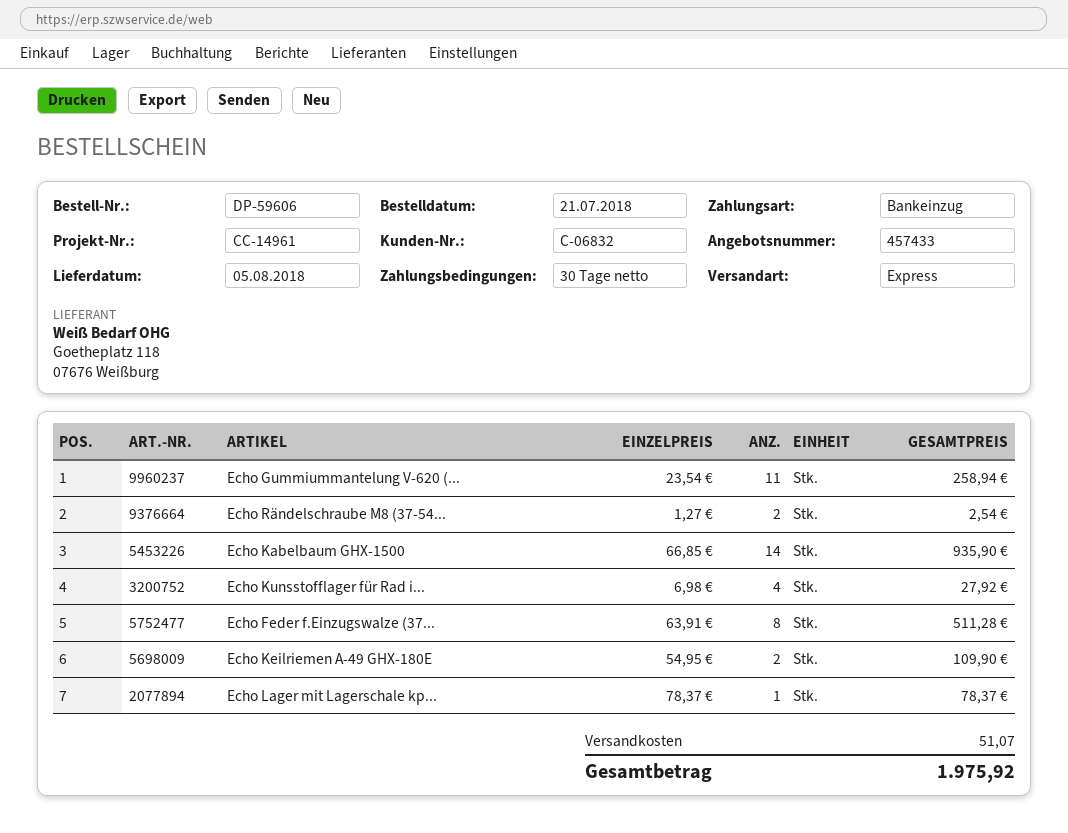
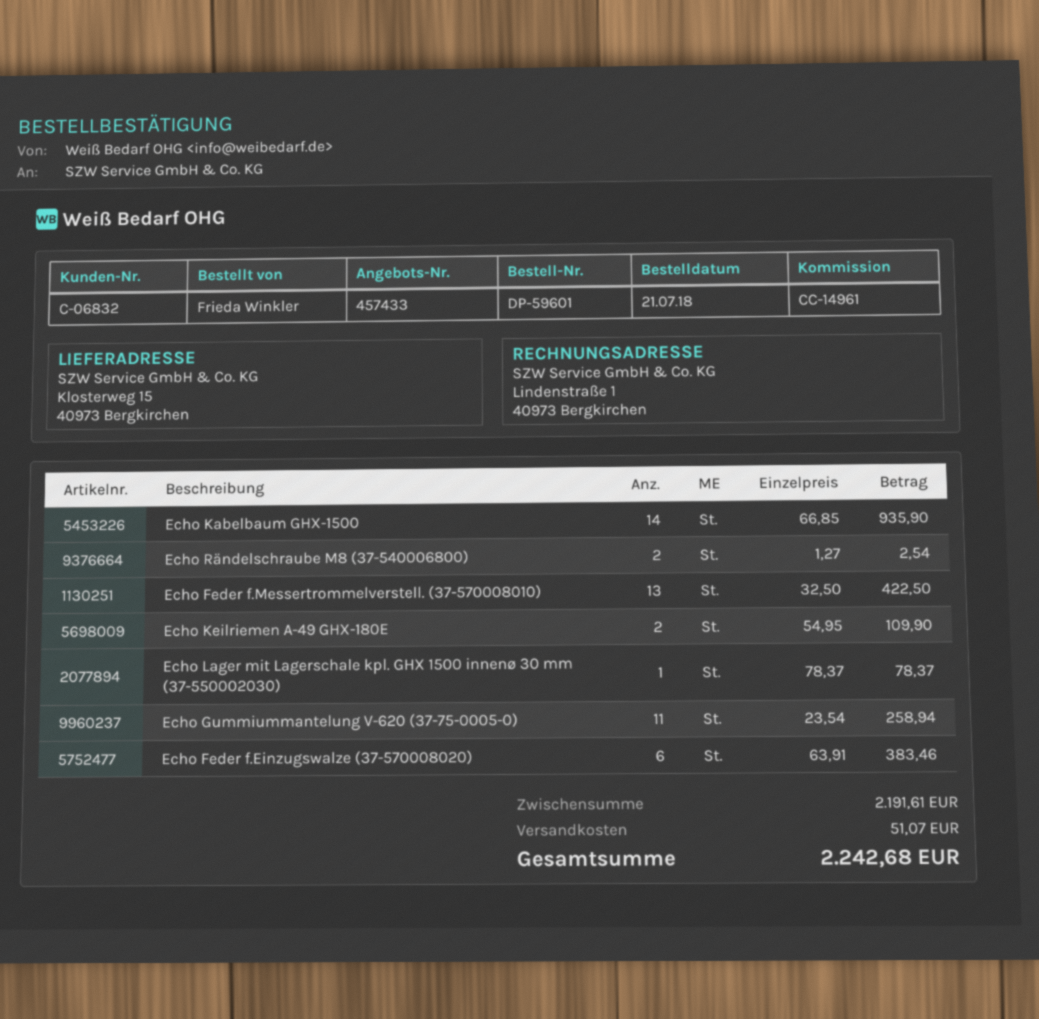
order number: DP-59606 -> DP-59601
Echo Kunsstofflager für Rad i...: 4 x 6.98 = 27.92 -> none
Echo Feder f.Einzugswalze (37...: 8 x 63.91 = 511.28 -> 6 x 63.91 = 383.46
Echo Feder f.Messertrommelverstell. (37-570008010): none -> 13 x 32.50 = 422.50
total: 1975.92 -> 2242.68

